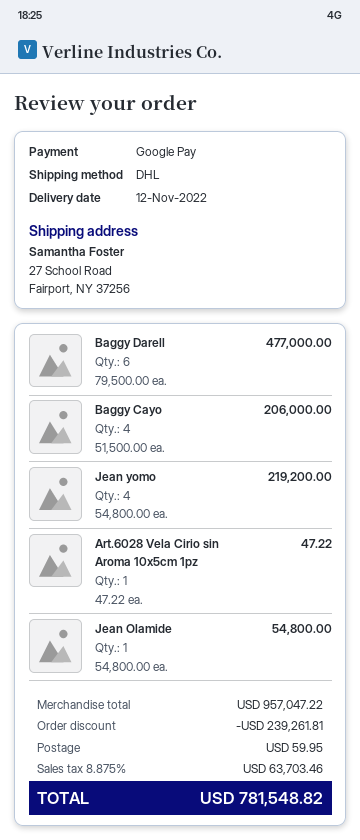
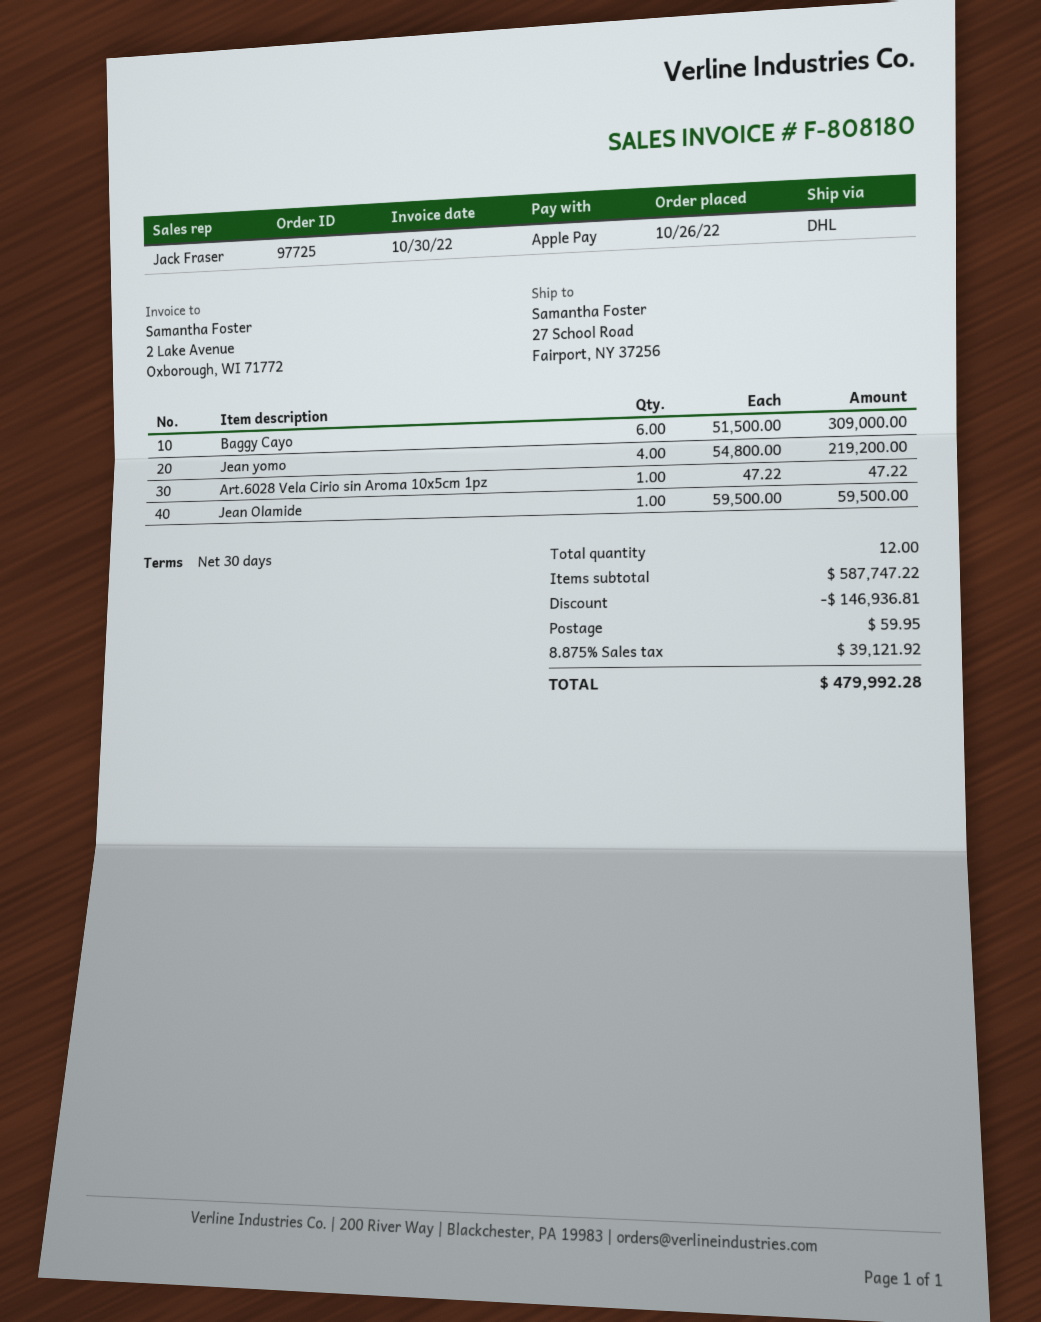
payment method: Google Pay -> Apple Pay
Baggy Darell: 6 x 79500.00 = 477000.00 -> none
Baggy Cayo: 4 x 51500.00 = 206000.00 -> 6 x 51500.00 = 309000.00
Jean Olamide: 1 x 54800.00 = 54800.00 -> 1 x 59500.00 = 59500.00
subtotal: 957047.22 -> 587747.22
discount: 239261.81 -> 146936.81
tax: 8.875% = 63703.46 -> 8.875% = 39121.92
total: 781548.82 -> 479992.28

